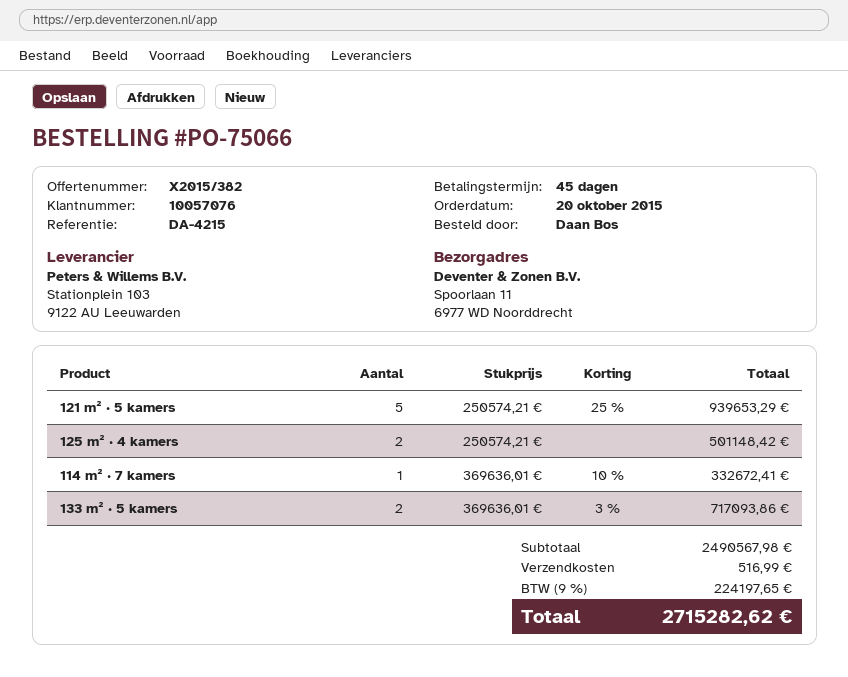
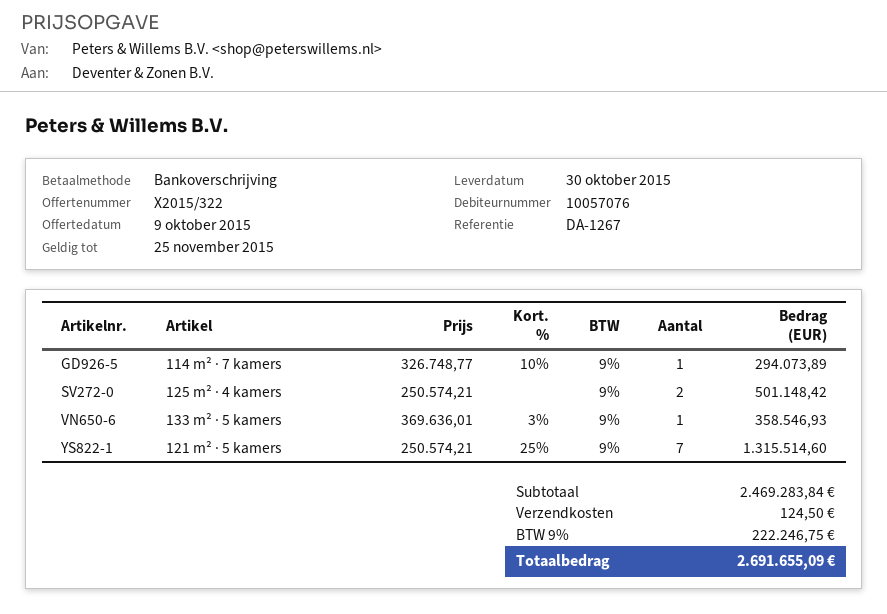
quote number: X2015/382 -> X2015/322
reference: DA-4215 -> DA-1267
121 m² · 5 kamers: 5 x 250574.21 - 25% = 939653.29 -> 7 x 250574.21 - 25% = 1315514.60
114 m² · 7 kamers: 1 x 369636.01 - 10% = 332672.41 -> 1 x 326748.77 - 10% = 294073.89
133 m² · 5 kamers: 2 x 369636.01 - 3% = 717093.86 -> 1 x 369636.01 - 3% = 358546.93
subtotal: 2490567.98 -> 2469283.84
shipping: 516.99 -> 124.50
tax: 9% = 224197.65 -> 9% = 222246.75
total: 2715282.62 -> 2691655.09

